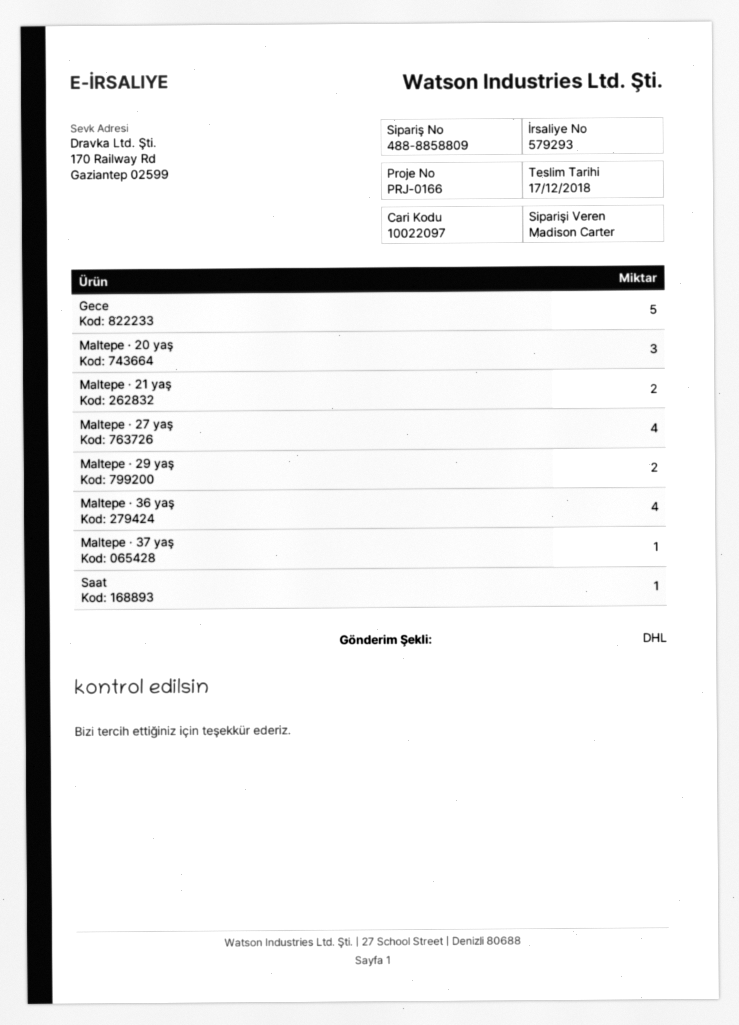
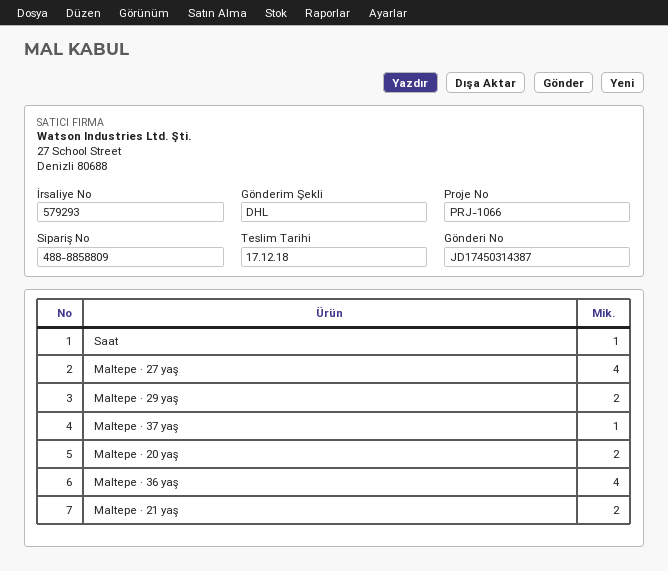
reference: PRJ-0166 -> PRJ-1066
Gece: 5 -> none
Maltepe · 20 yaş: 3 -> 2

